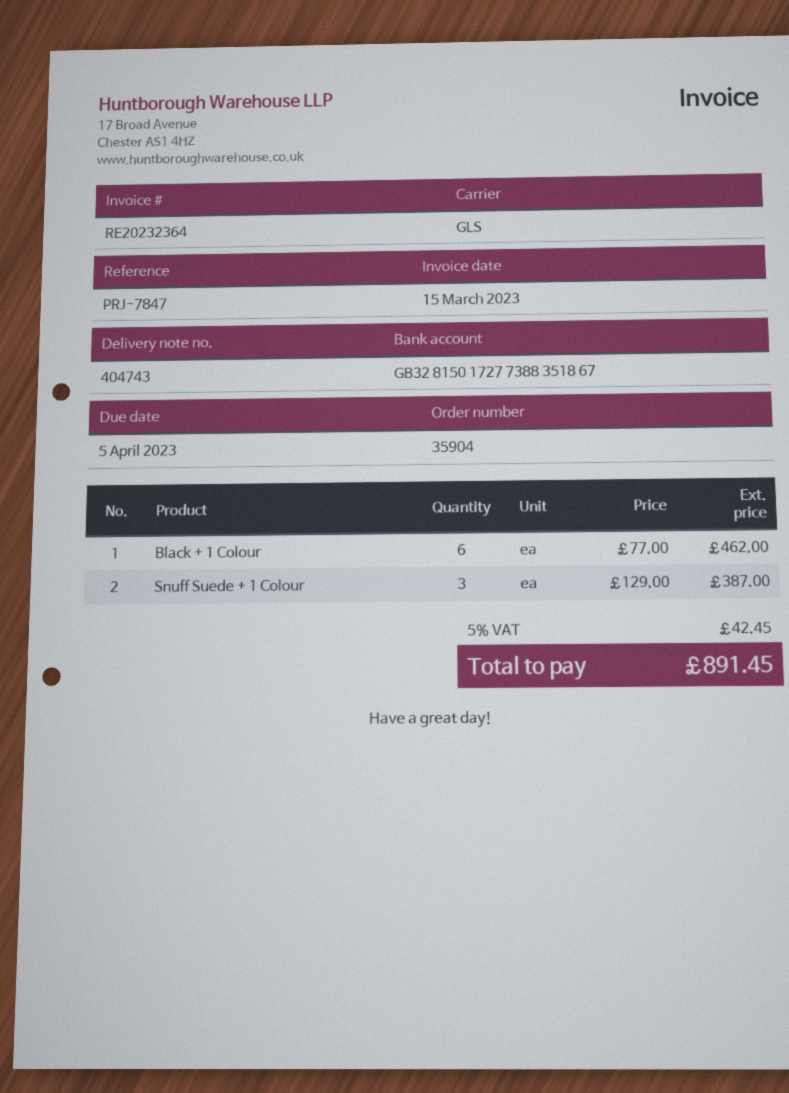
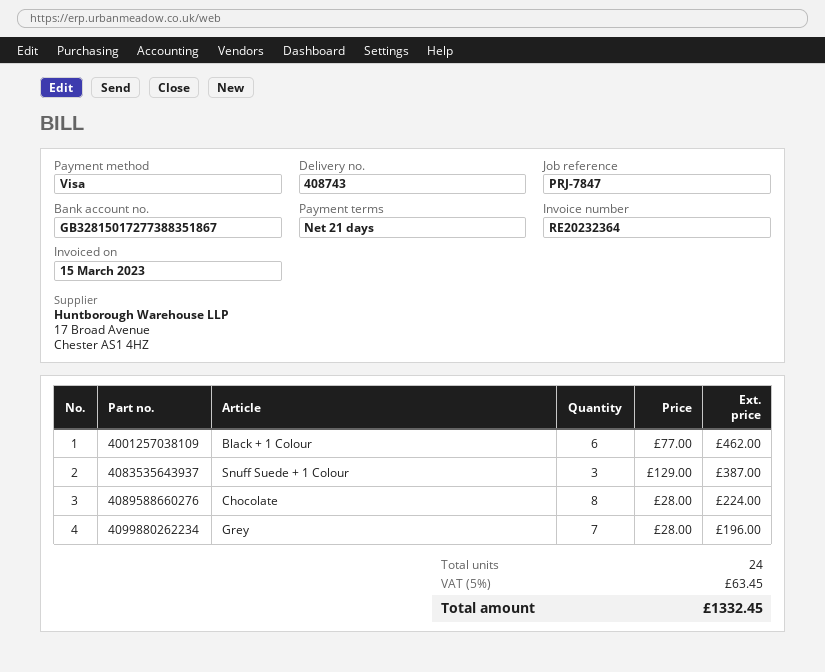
delivery note number: 404743 -> 408743
Chocolate: none -> 8 x 28.00 = 224.00
Grey: none -> 7 x 28.00 = 196.00
tax: 5% = 42.45 -> 5% = 63.45
total: 891.45 -> 1332.45

